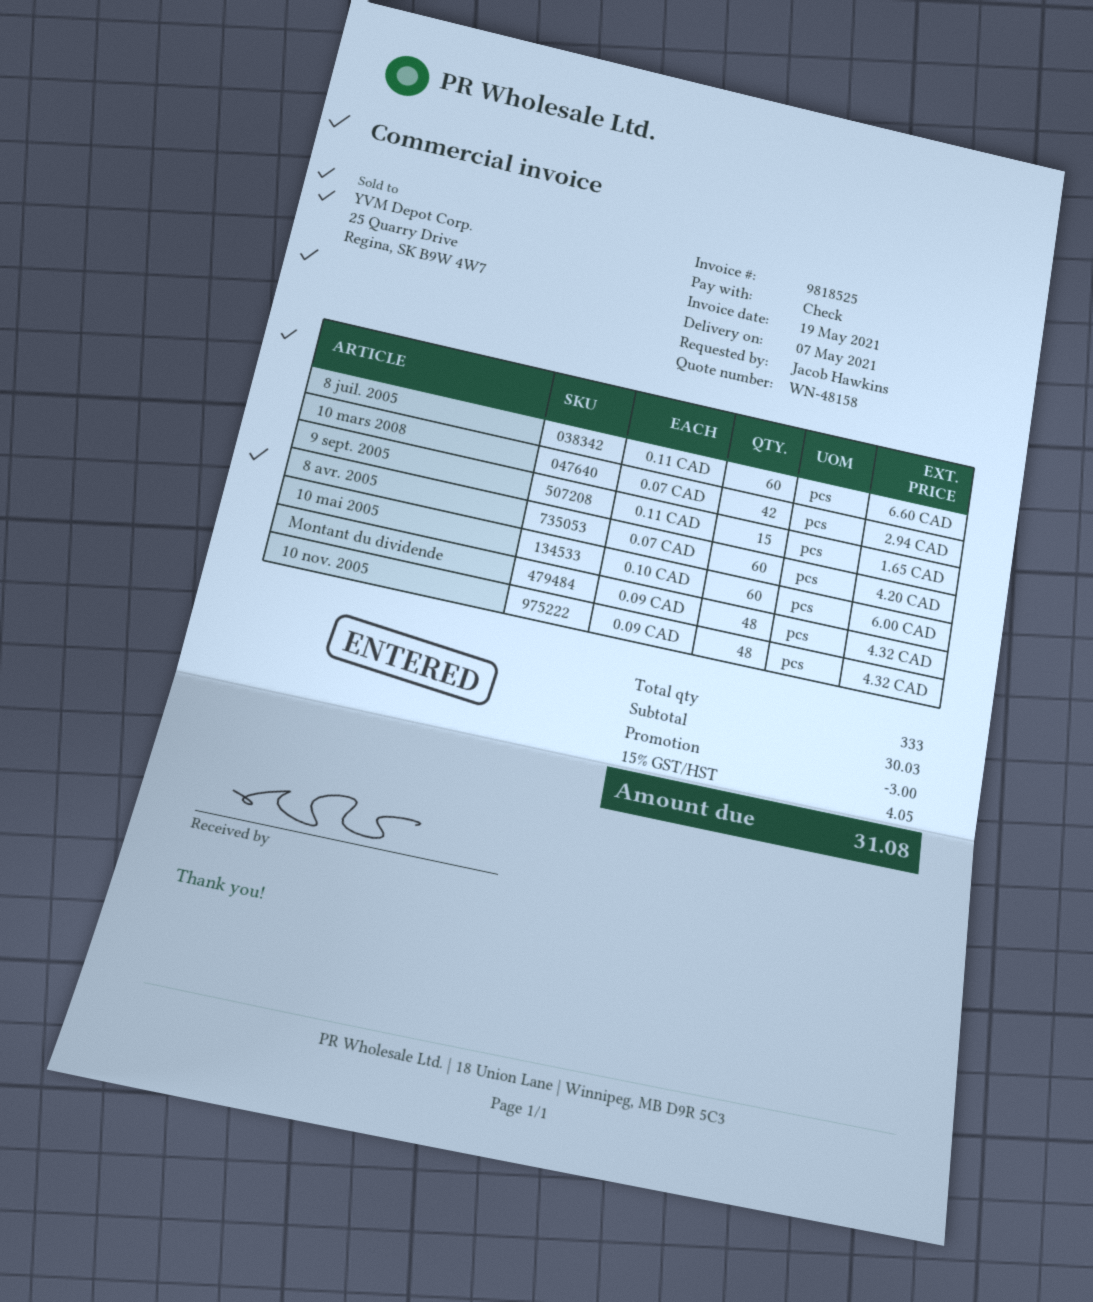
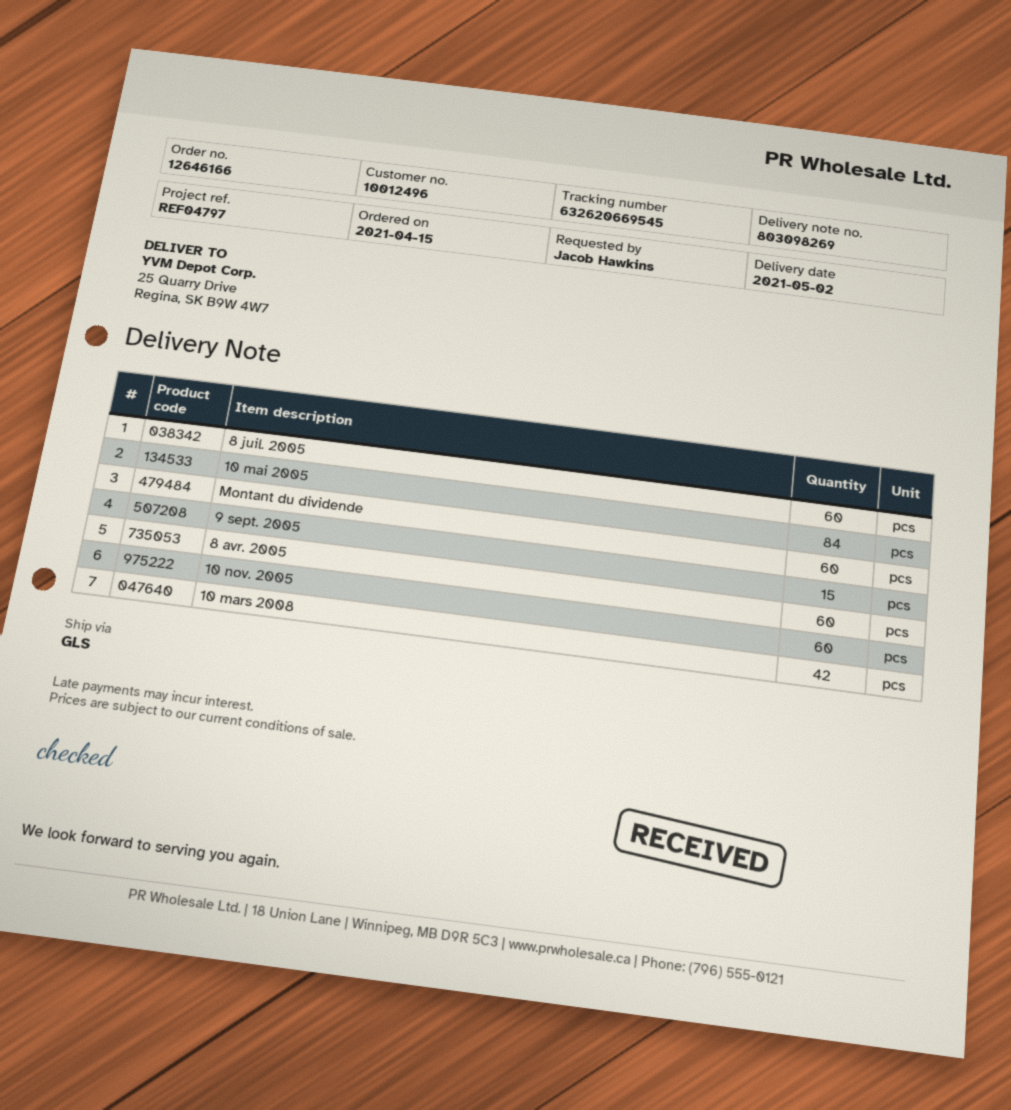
delivery date: 2021-05-07 -> 2021-05-02
10 mai 2005: 60 -> 84
Montant du dividende: 48 -> 60
10 nov. 2005: 48 -> 60

